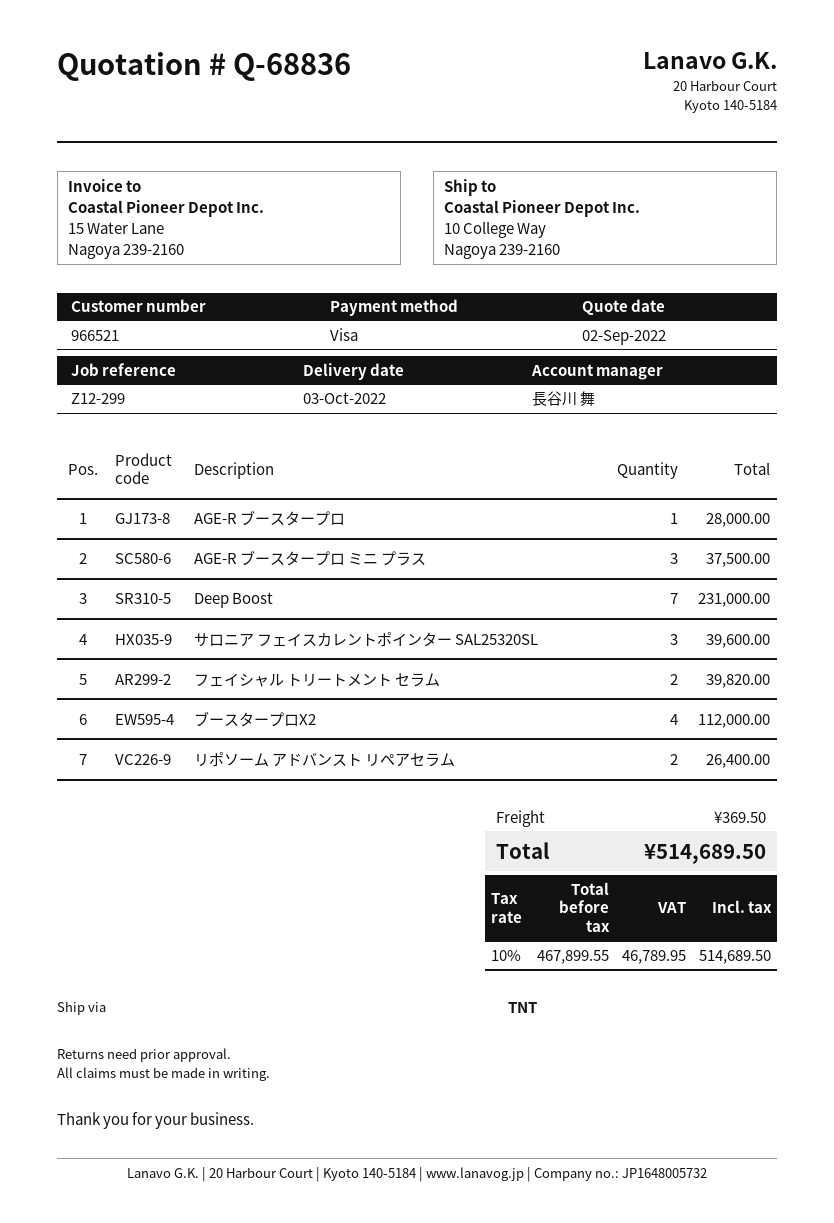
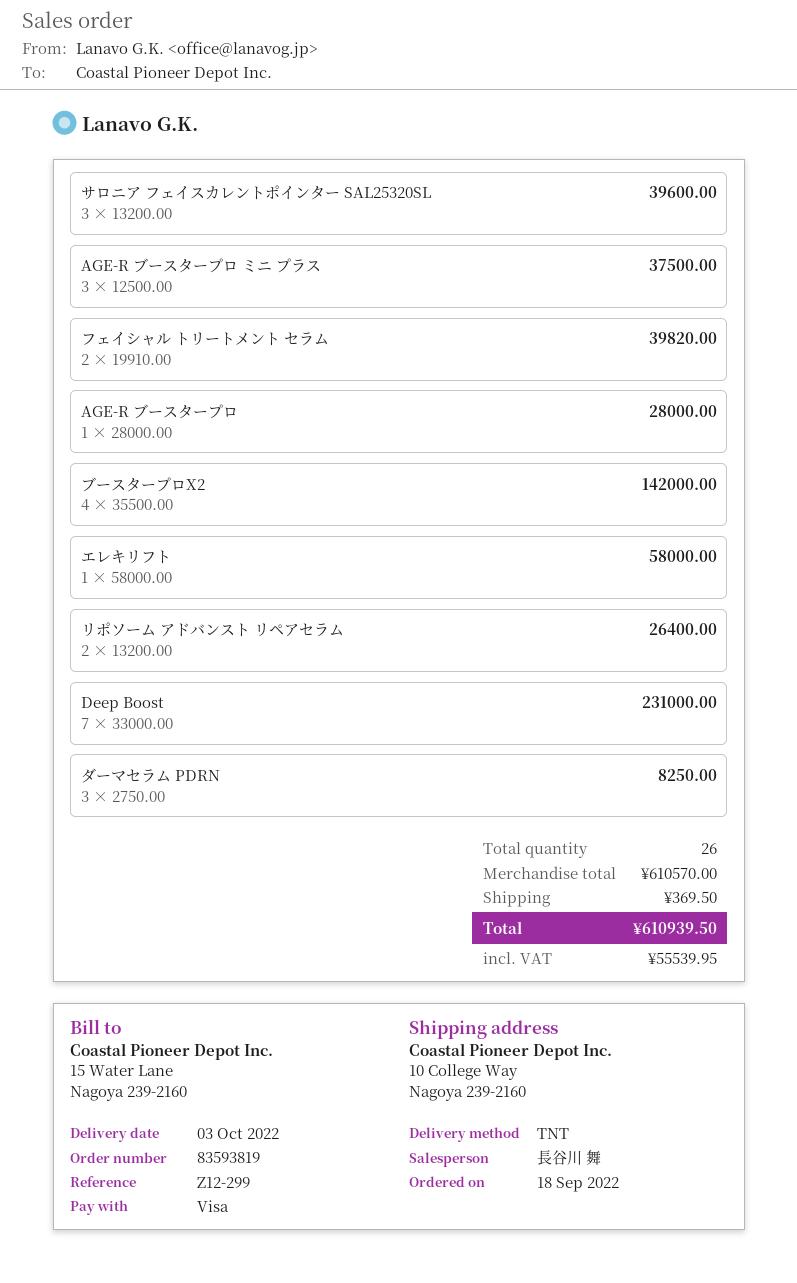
ブースタープロX2: 4 for 112000.00 -> 4 for 142000.00
エレキリフト: none -> 1 for 58000.00
ダーマセラム PDRN: none -> 3 for 8250.00
tax: 46789.95 -> 55539.95
total: 514689.50 -> 610939.50

